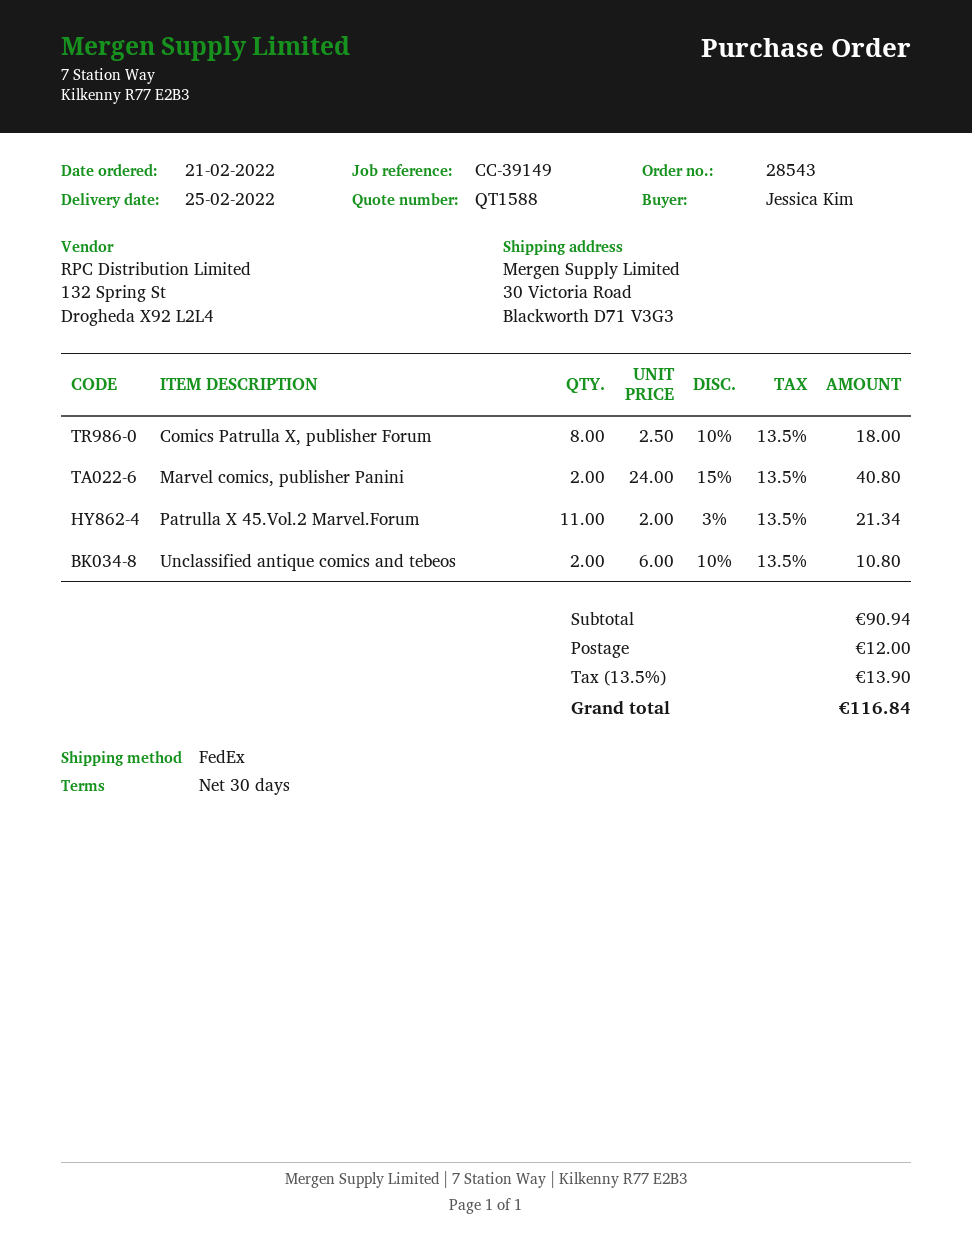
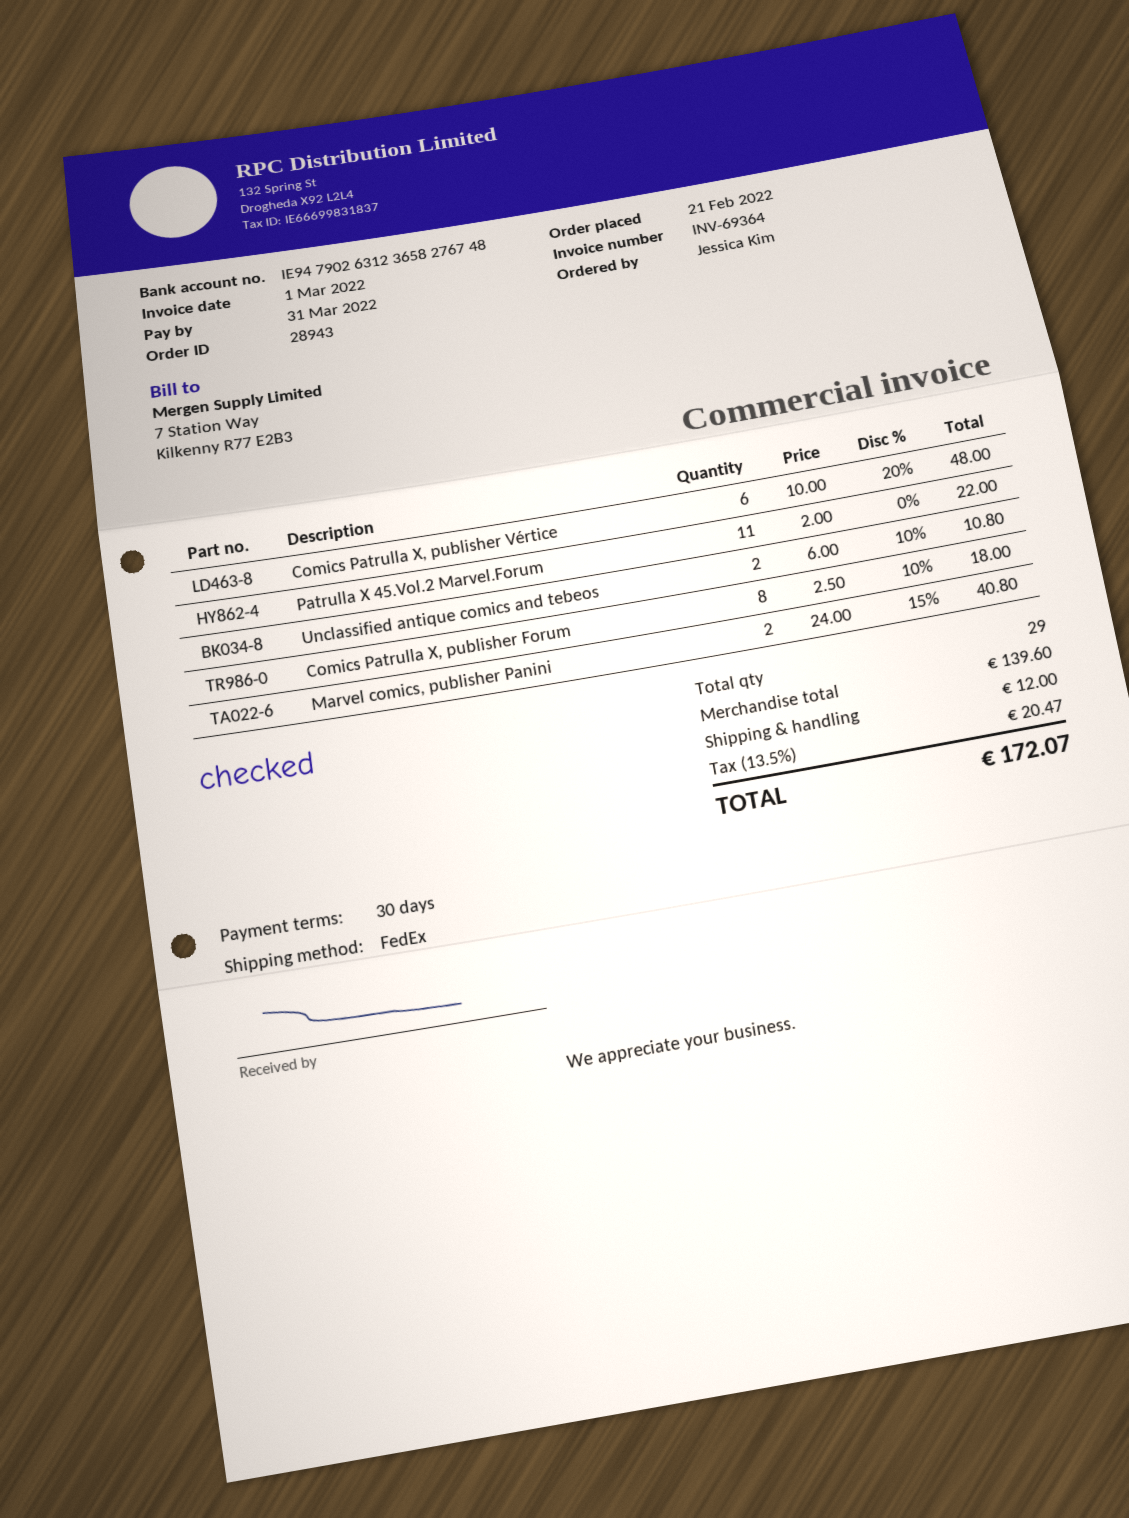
order number: 28543 -> 28943
Patrulla X 45.Vol.2 Marvel.Forum: 11 x 2.00 - 3% = 21.34 -> 11 x 2.00 = 22.00
Comics Patrulla X, publisher Vértice: none -> 6 x 10.00 - 20% = 48.00
subtotal: 90.94 -> 139.60
tax: 13.5% = 13.90 -> 13.5% = 20.47
total: 116.84 -> 172.07

